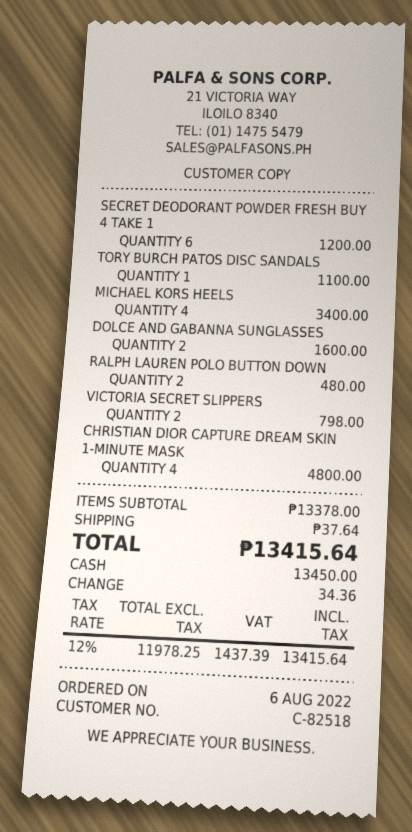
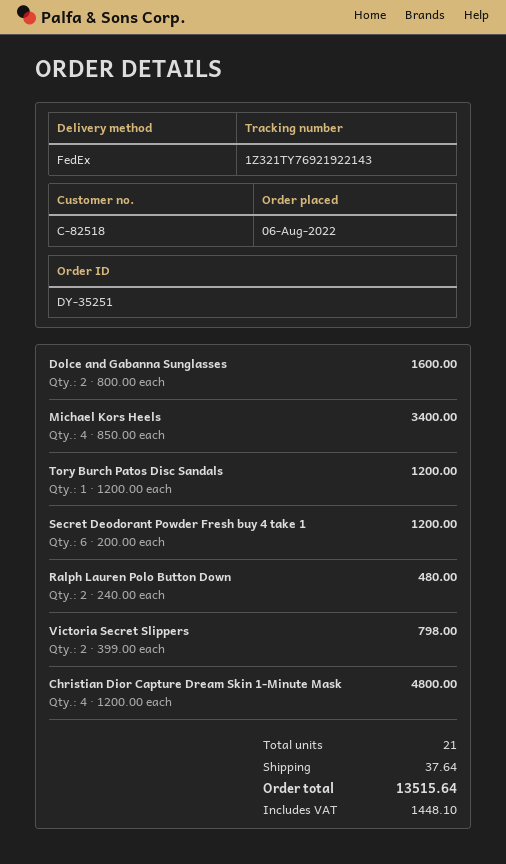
TORY BURCH PATOS DISC SANDALS: 1 for 1100.00 -> 1 for 1200.00
tax: 1437.39 -> 1448.10
total: 13415.64 -> 13515.64

